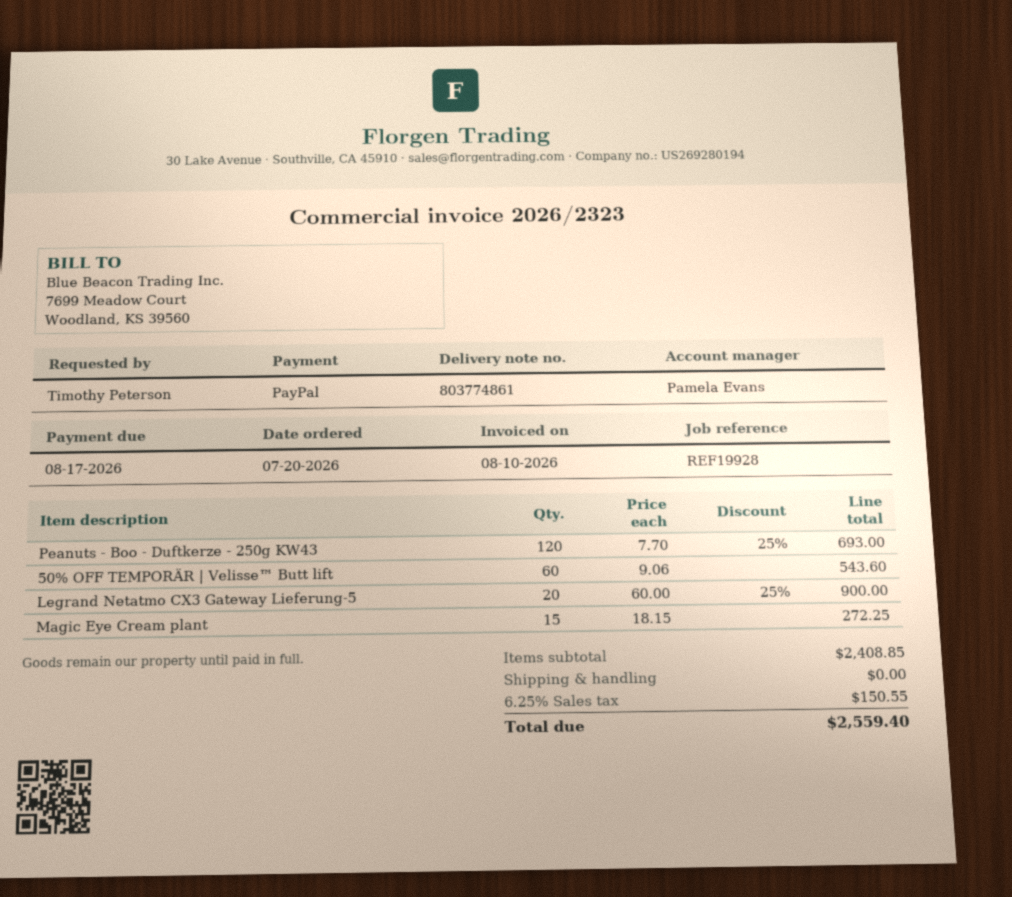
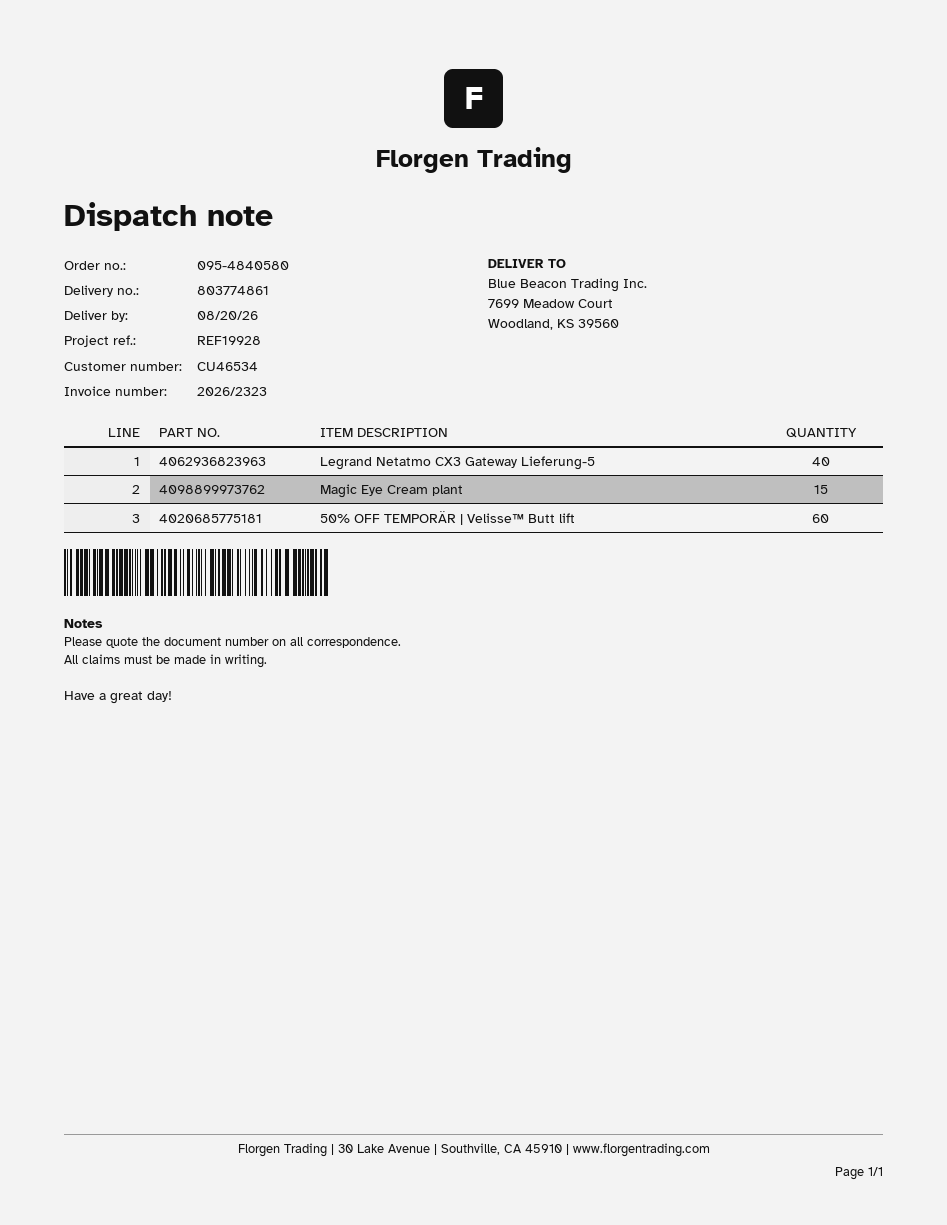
Peanuts - Boo - Duftkerze - 250g KW43: 120 -> none
Legrand Netatmo CX3 Gateway Lieferung-5: 20 -> 40

